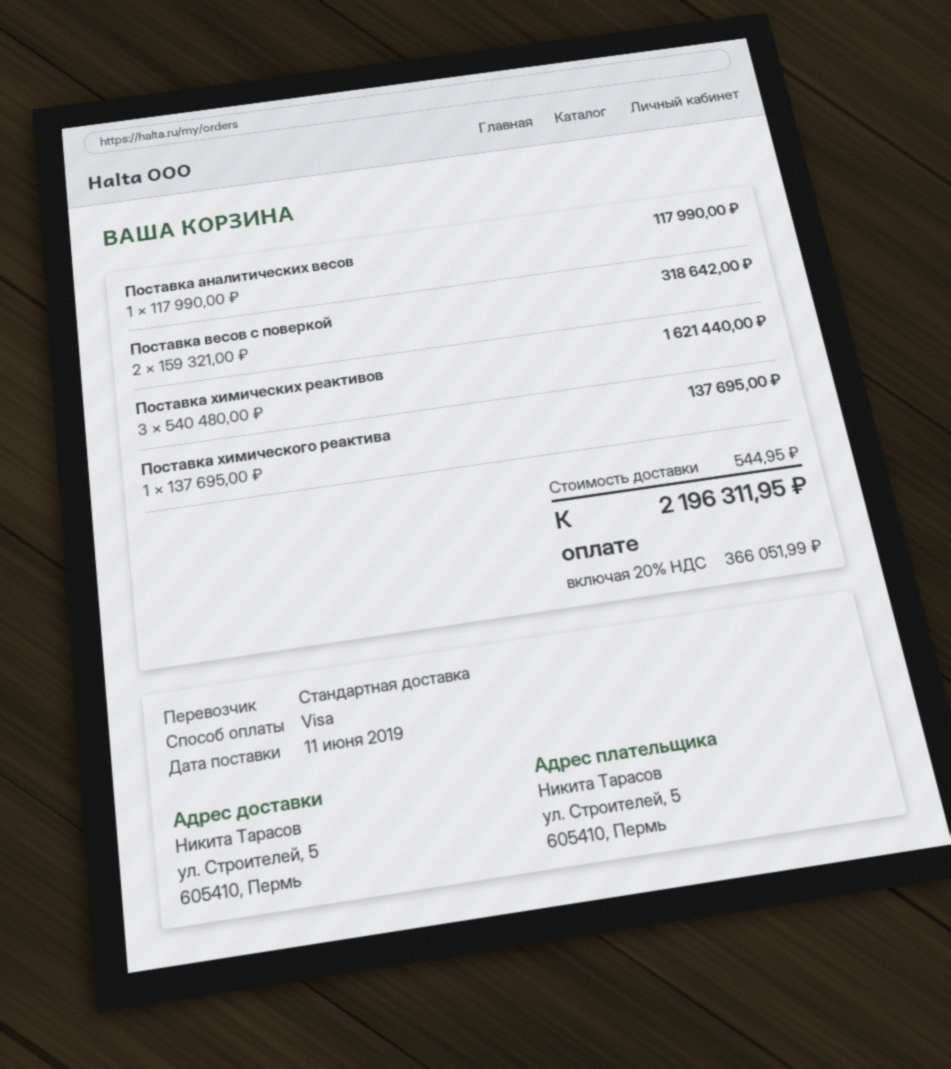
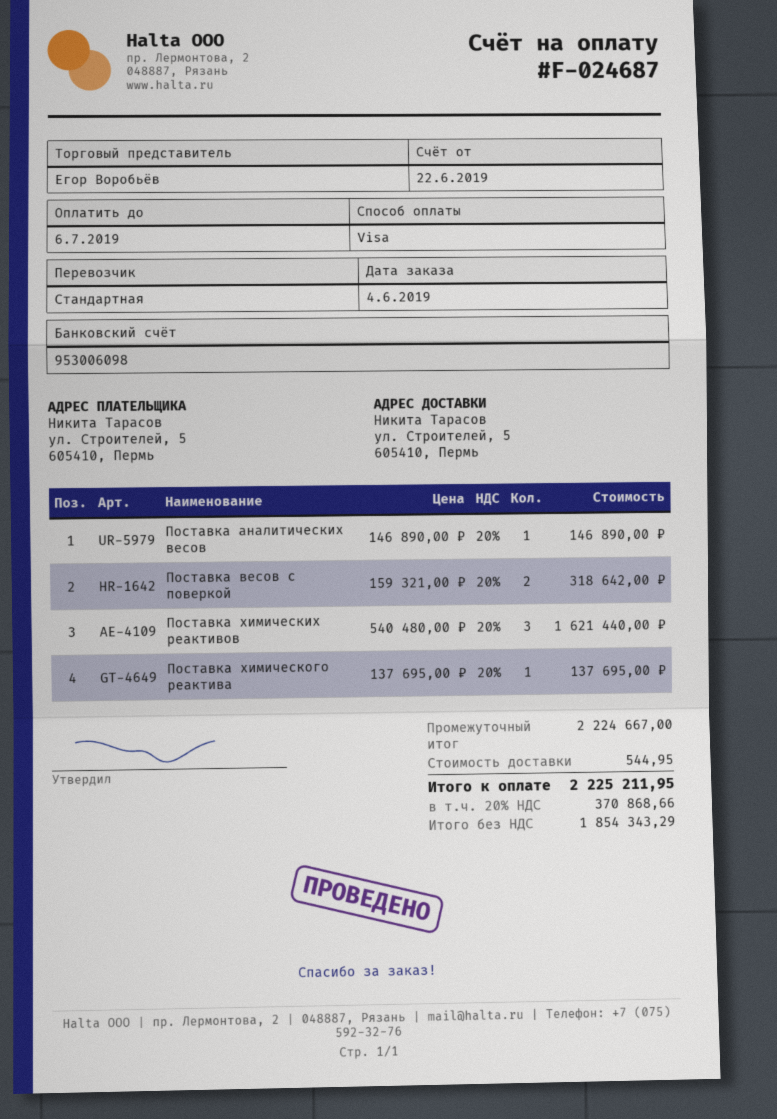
Поставка аналитических весов: 1 x 117990.00 = 117990.00 -> 1 x 146890.00 = 146890.00
tax: 20% = 366051.99 -> 20% = 370868.66
total: 2196311.95 -> 2225211.95

